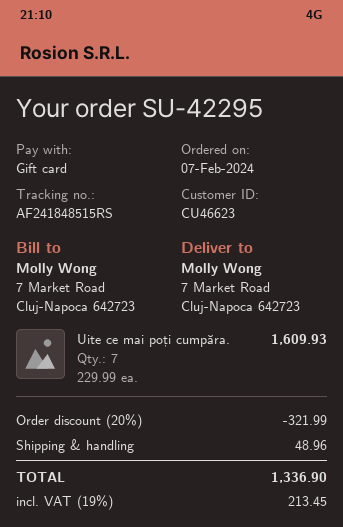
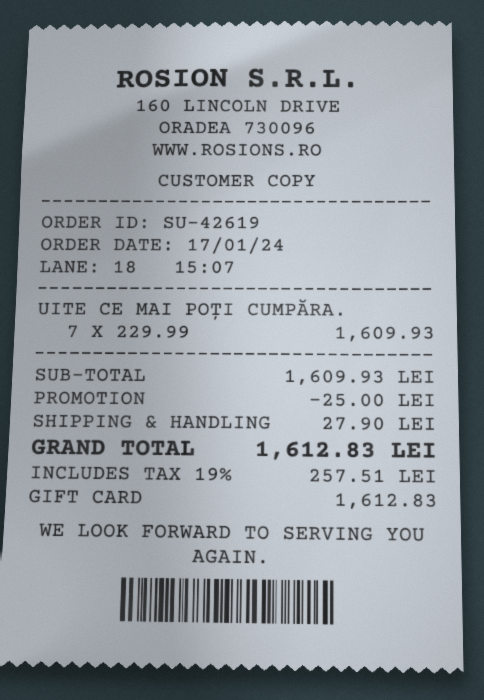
order number: SU-42295 -> SU-42619
order date: 2024-02-07 -> 2024-01-17
discount: 321.99 -> 25.00
shipping: 48.96 -> 27.90
tax: 19% = 213.45 -> 19% = 257.51
total: 1336.90 -> 1612.83

